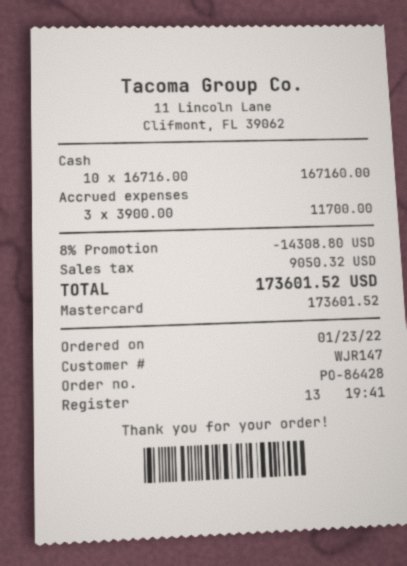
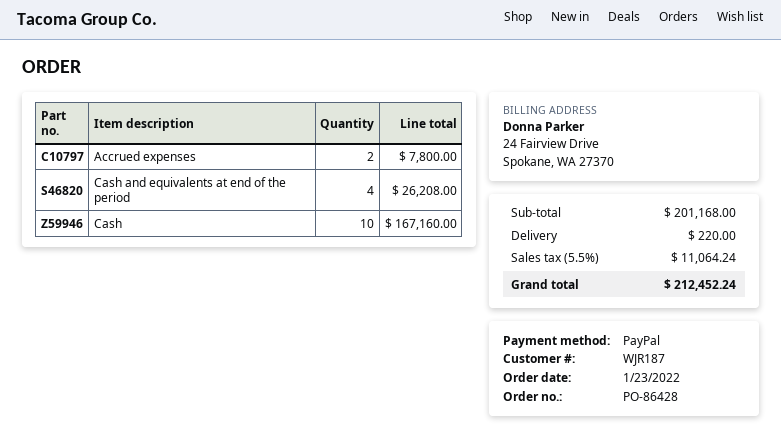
customer number: WJR147 -> WJR187
payment method: Mastercard -> PayPal
Accrued expenses: 3 for 11700.00 -> 2 for 7800.00
Cash and equivalents at end of the period: none -> 4 for 26208.00
discount: 8% = 14308.80 -> none
shipping: none -> 220.00
tax: 9050.32 -> 11064.24
total: 173601.52 -> 212452.24

